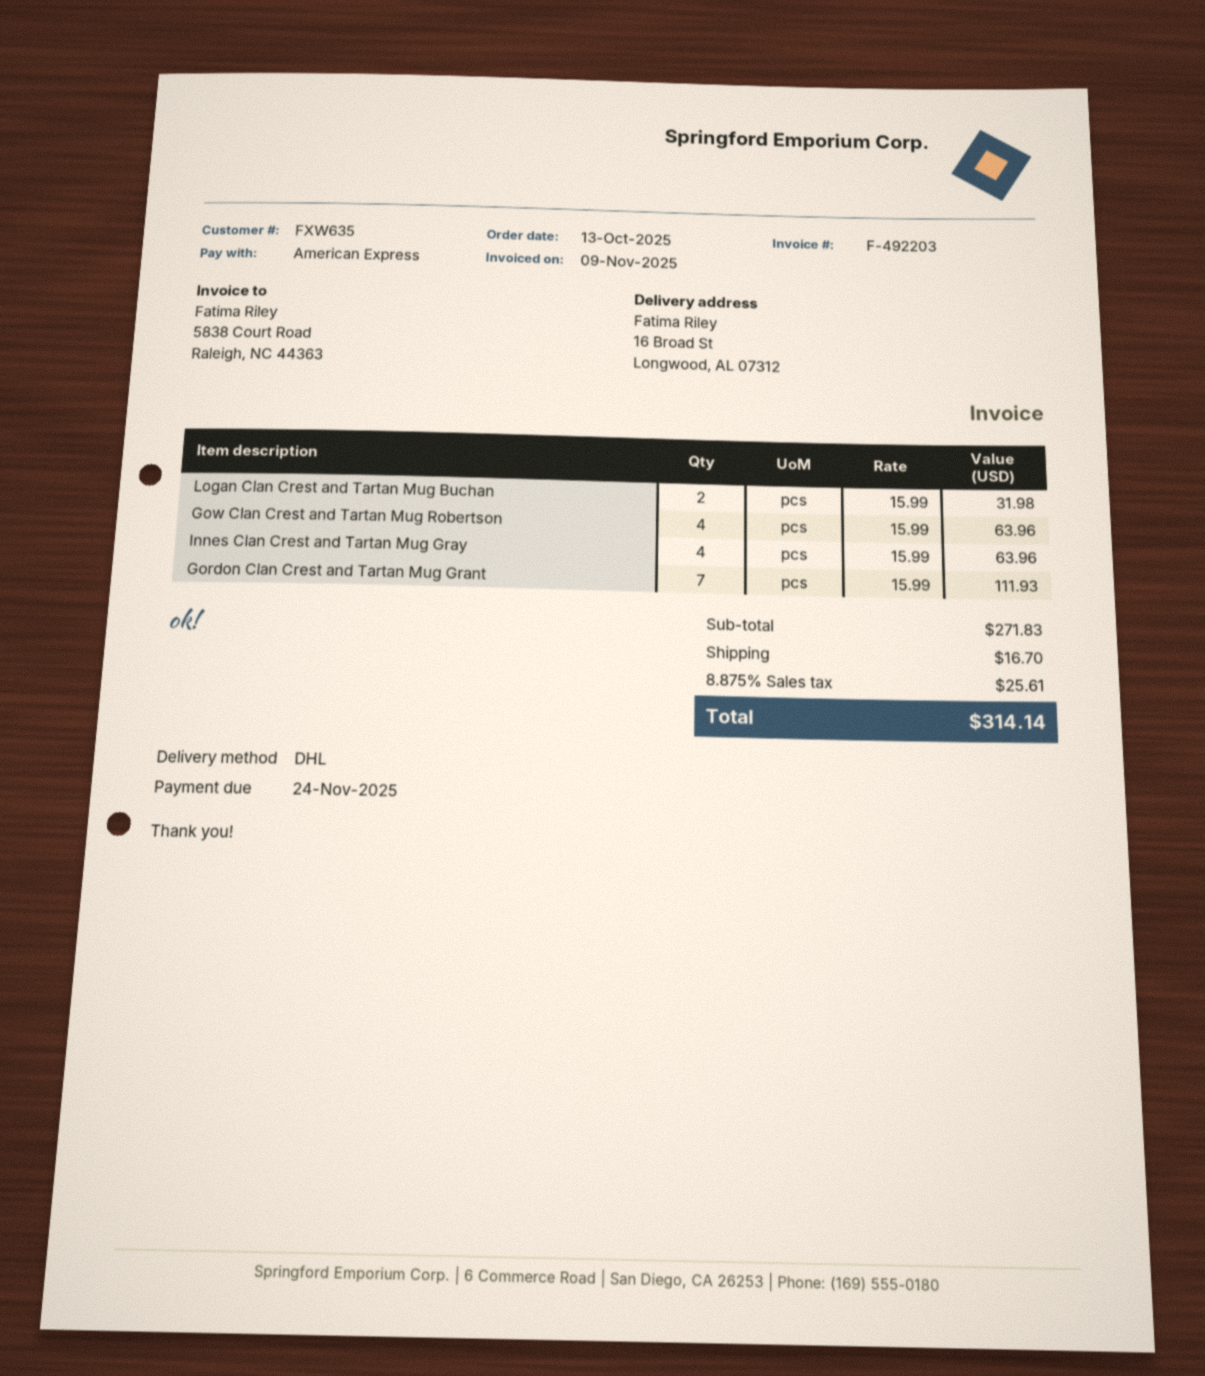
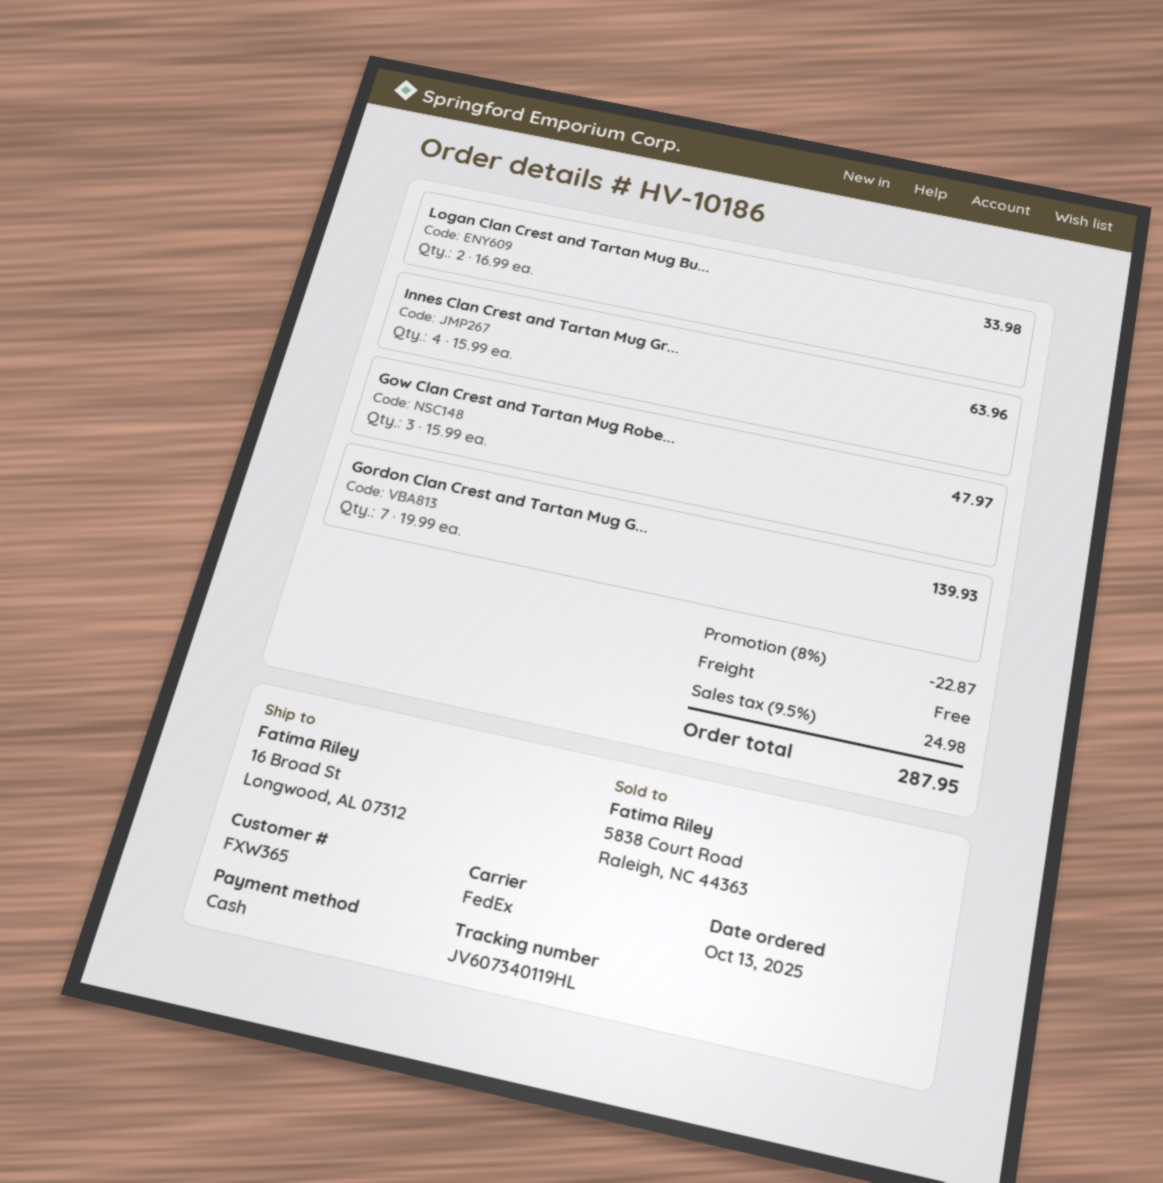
customer number: FXW635 -> FXW365
payment method: American Express -> cash
shipping method: DHL -> FedEx
Logan Clan Crest and Tartan Mug Buchan: 2 x 15.99 = 31.98 -> 2 x 16.99 = 33.98
Gow Clan Crest and Tartan Mug Robertson: 4 x 15.99 = 63.96 -> 3 x 15.99 = 47.97
Gordon Clan Crest and Tartan Mug Grant: 7 x 15.99 = 111.93 -> 7 x 19.99 = 139.93
discount: none -> 8% = 22.87
shipping: 16.70 -> 0.00
tax: 8.875% = 25.61 -> 9.5% = 24.98
total: 314.14 -> 287.95

